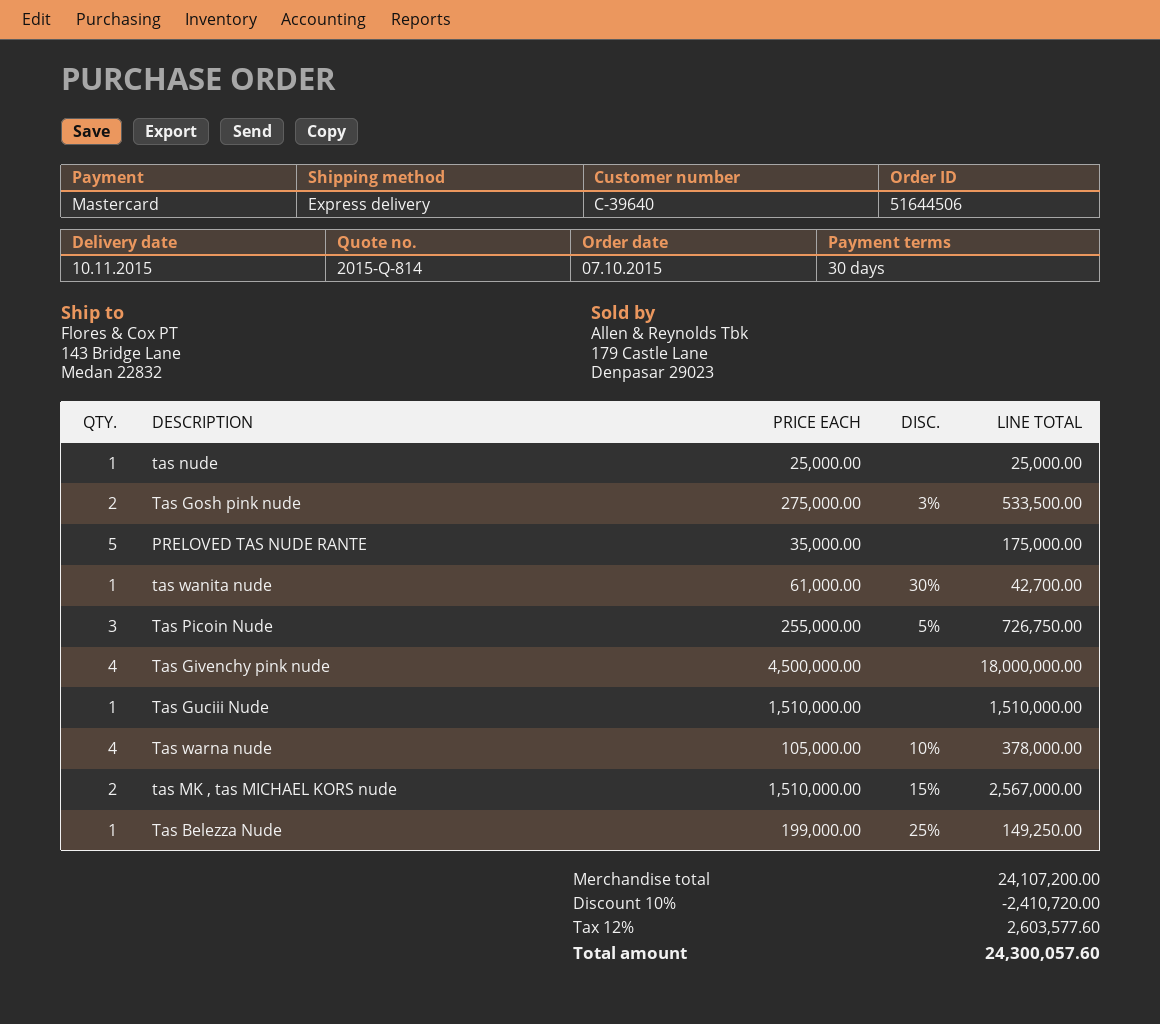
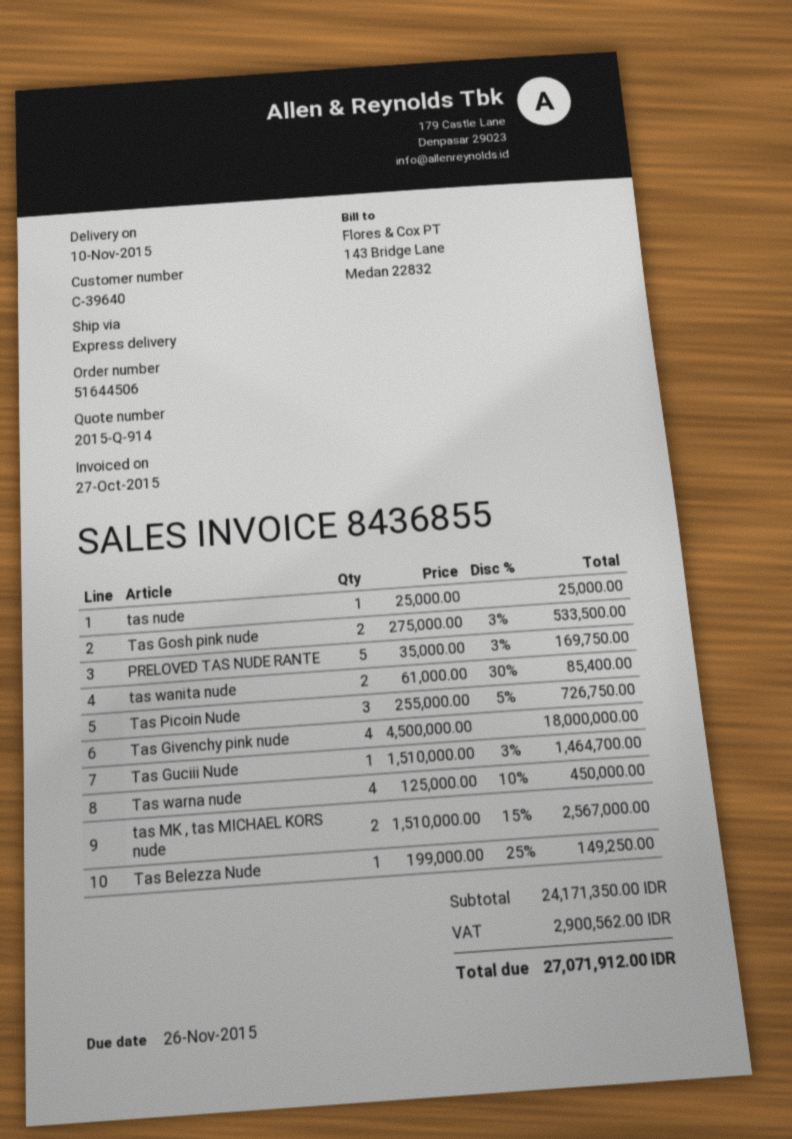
quote number: 2015-Q-814 -> 2015-Q-914
PRELOVED TAS NUDE RANTE: 5 x 35000.00 = 175000.00 -> 5 x 35000.00 - 3% = 169750.00
tas wanita nude: 1 x 61000.00 - 30% = 42700.00 -> 2 x 61000.00 - 30% = 85400.00
Tas Guciii Nude: 1 x 1510000.00 = 1510000.00 -> 1 x 1510000.00 - 3% = 1464700.00
Tas warna nude: 4 x 105000.00 - 10% = 378000.00 -> 4 x 125000.00 - 10% = 450000.00
subtotal: 24107200.00 -> 24171350.00
discount: 10% = 2410720.00 -> none
tax: 2603577.60 -> 2900562.00
total: 24300057.60 -> 27071912.00

